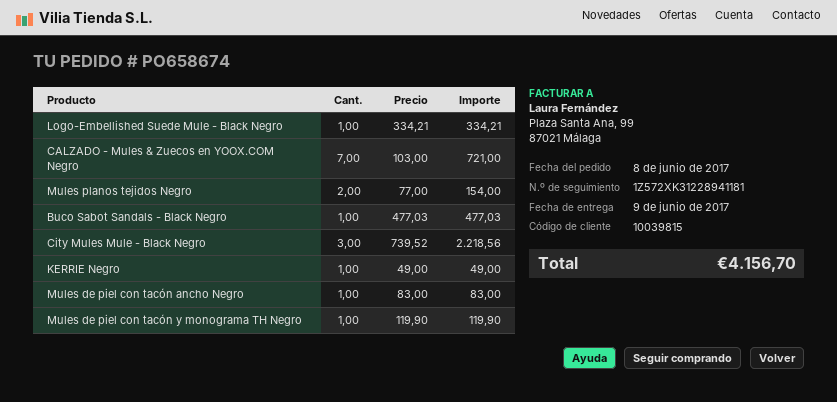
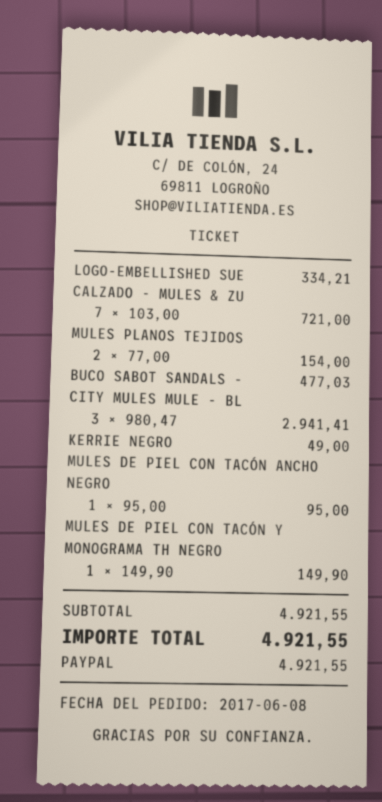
City Mules Mule - Black Negro: 3 x 739.52 = 2218.56 -> 3 x 980.47 = 2941.41
Mules de piel con tacón ancho Negro: 1 x 83.00 = 83.00 -> 1 x 95.00 = 95.00
Mules de piel con tacón y monograma TH Negro: 1 x 119.90 = 119.90 -> 1 x 149.90 = 149.90
total: 4156.70 -> 4921.55

